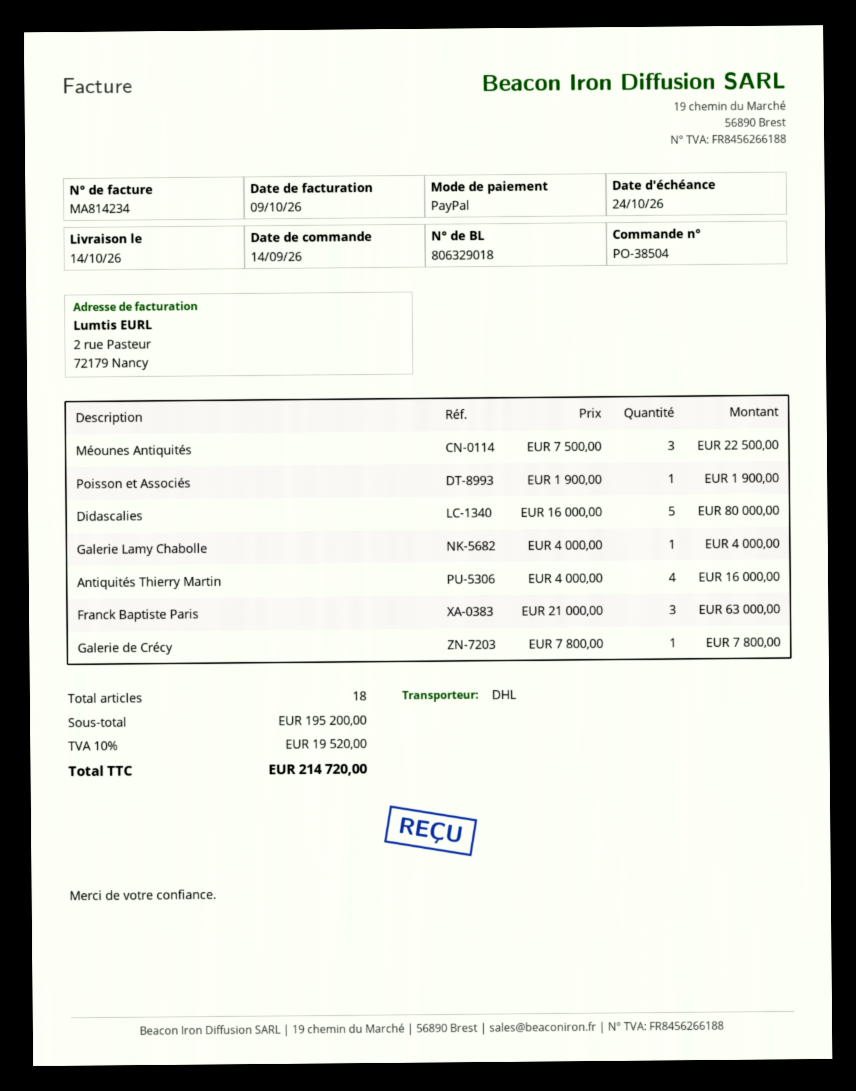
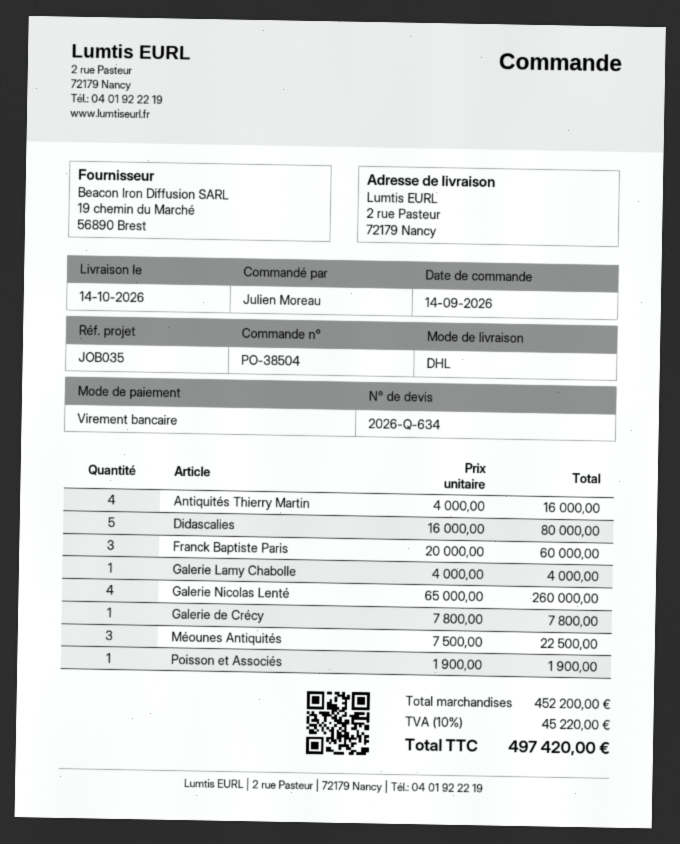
payment method: PayPal -> bank transfer
Franck Baptiste Paris: 3 x 21000.00 = 63000.00 -> 3 x 20000.00 = 60000.00
Galerie Nicolas Lenté: none -> 4 x 65000.00 = 260000.00
subtotal: 195200.00 -> 452200.00
tax: 10% = 19520.00 -> 10% = 45220.00
total: 214720.00 -> 497420.00

